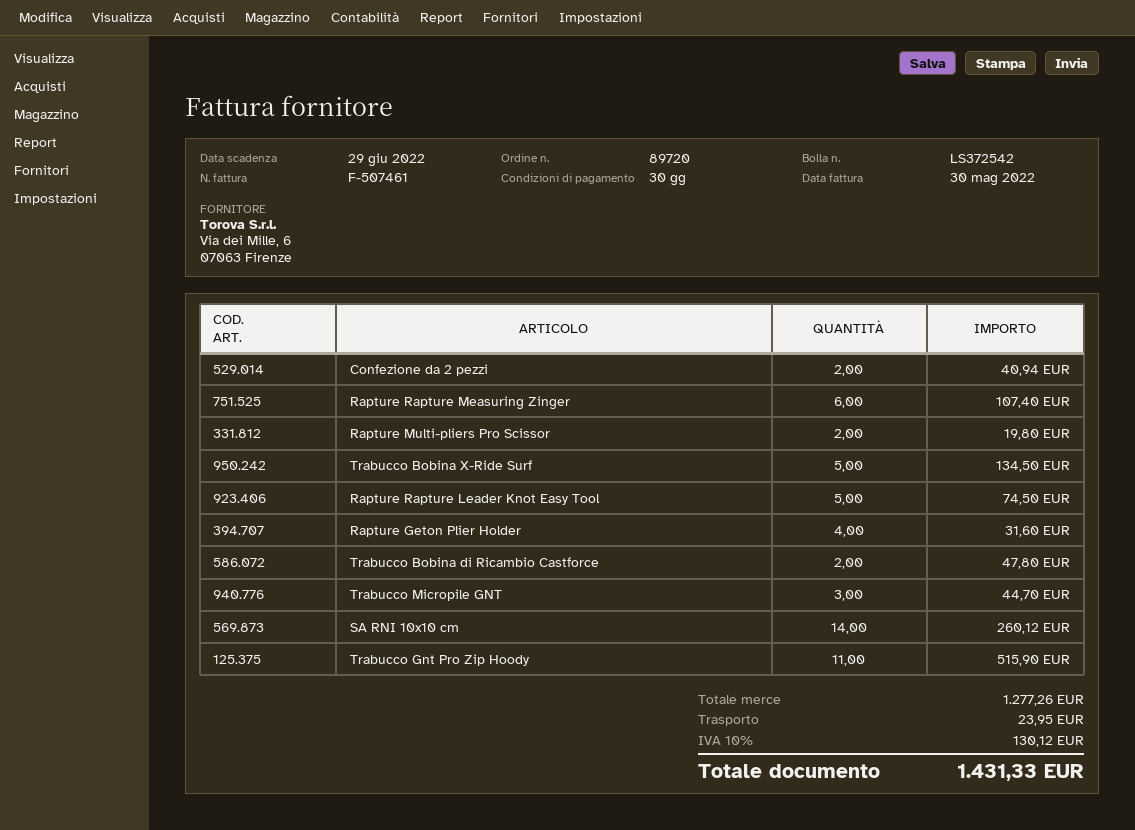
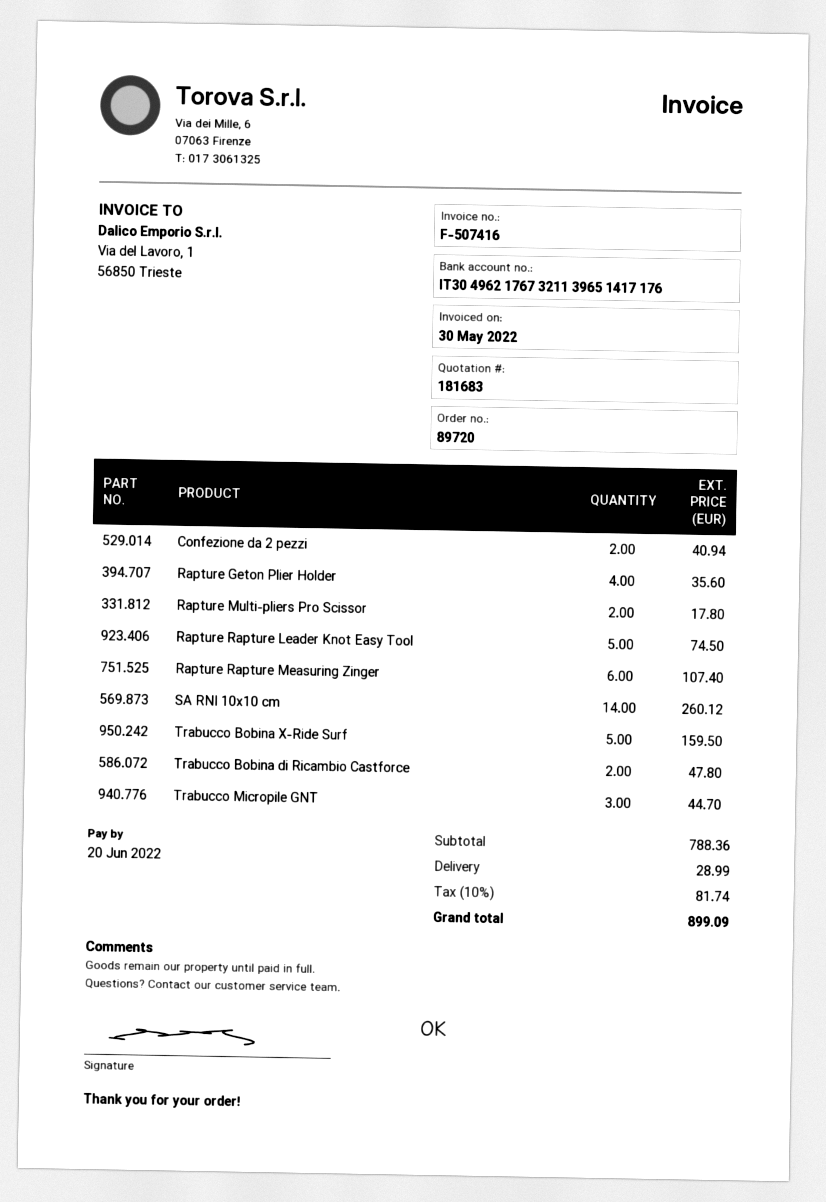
invoice number: F-507461 -> F-507416
due date: 2022-06-29 -> 2022-06-20
Rapture Multi-pliers Pro Scissor: 2 for 19.80 -> 2 for 17.80
Trabucco Bobina X-Ride Surf: 5 for 134.50 -> 5 for 159.50
Rapture Geton Plier Holder: 4 for 31.60 -> 4 for 35.60
Trabucco Gnt Pro Zip Hoody: 11 for 515.90 -> none
subtotal: 1277.26 -> 788.36
shipping: 23.95 -> 28.99
tax: 10% = 130.12 -> 10% = 81.74
total: 1431.33 -> 899.09

